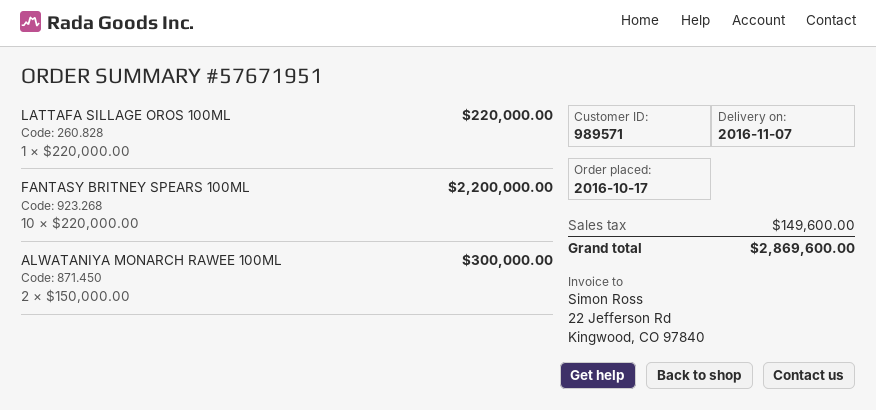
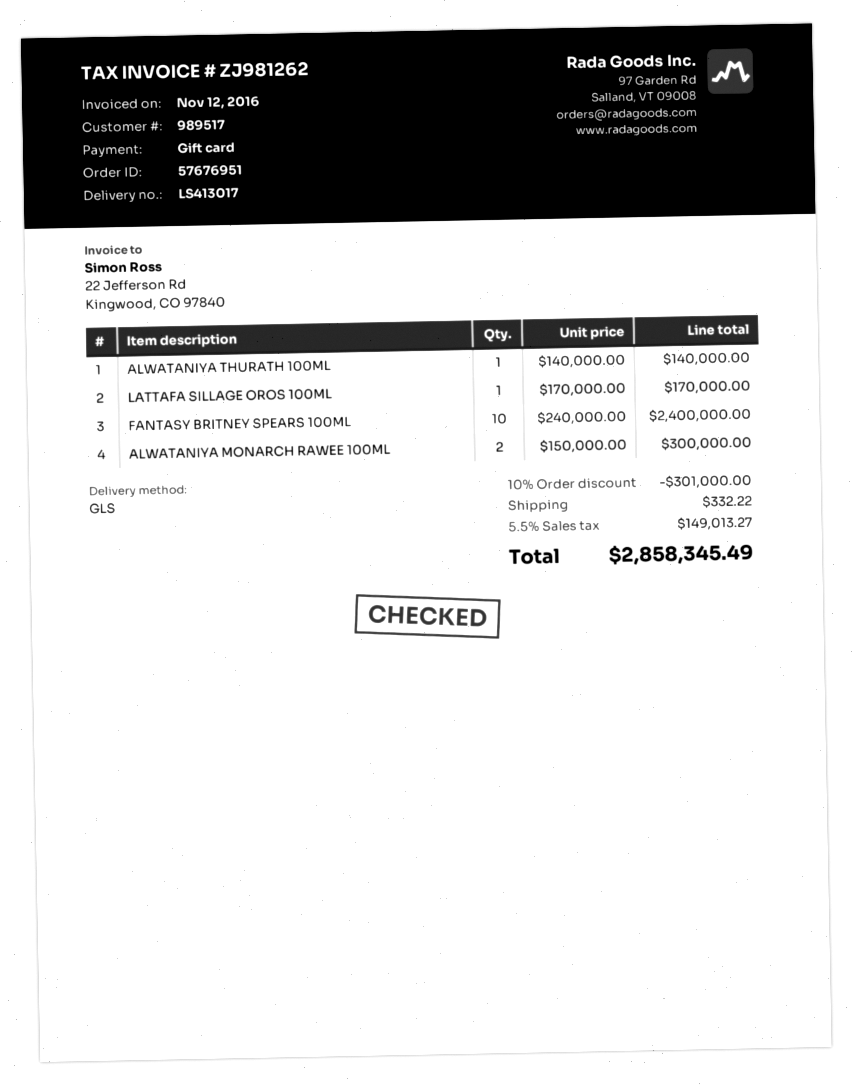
order number: 57671951 -> 57676951
customer number: 989571 -> 989517
LATTAFA SILLAGE OROS 100ML: 1 x 220000.00 = 220000.00 -> 1 x 170000.00 = 170000.00
FANTASY BRITNEY SPEARS 100ML: 10 x 220000.00 = 2200000.00 -> 10 x 240000.00 = 2400000.00
ALWATANIYA THURATH 100ML: none -> 1 x 140000.00 = 140000.00
discount: none -> 10% = 301000.00
shipping: none -> 332.22
tax: 149600.00 -> 149013.27
total: 2869600.00 -> 2858345.49

